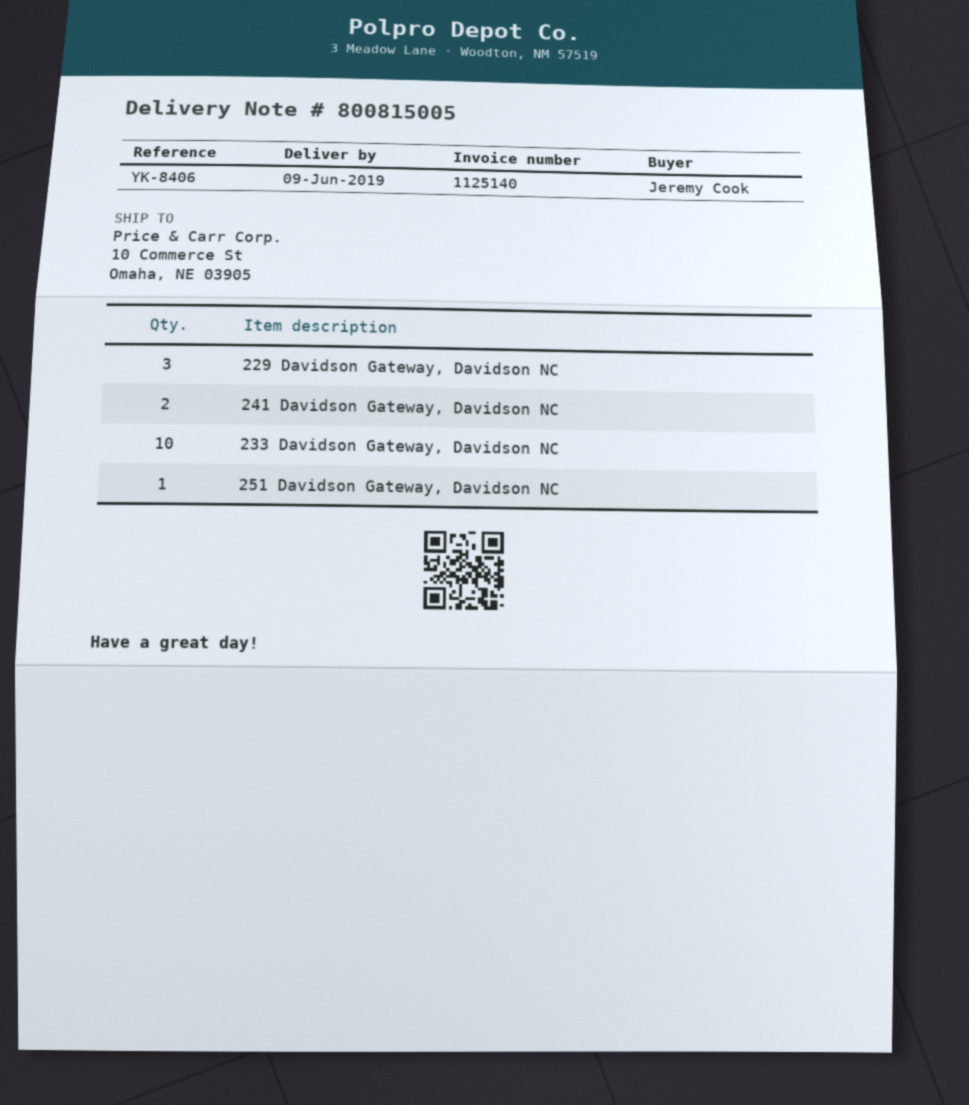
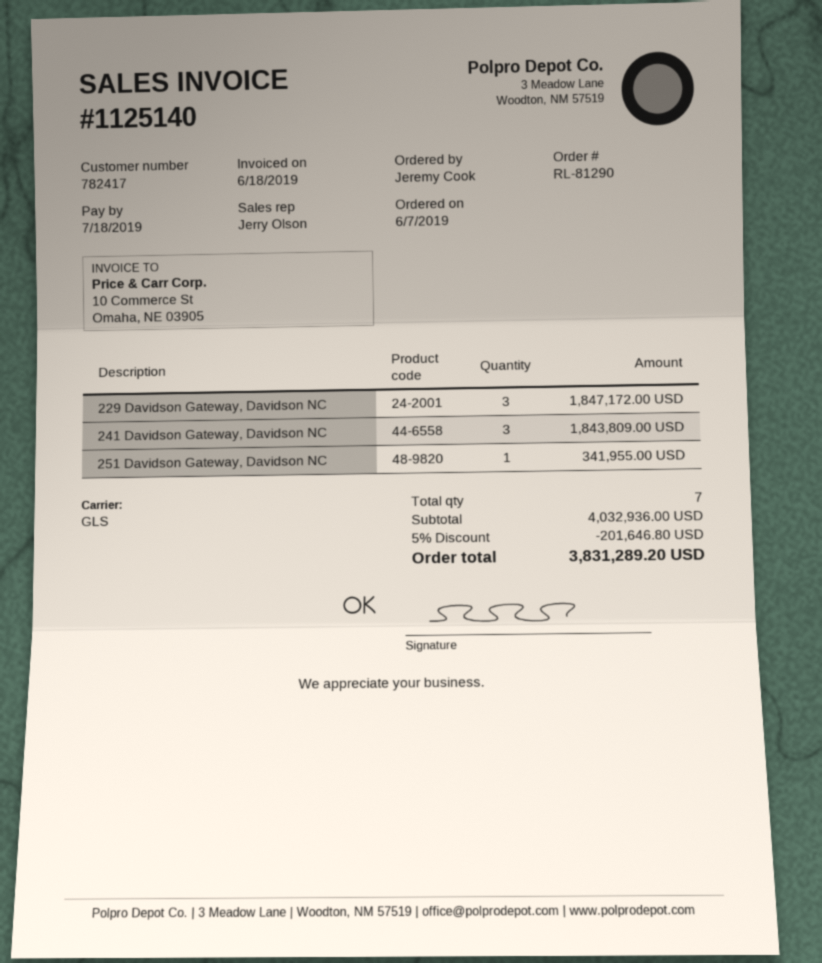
241 Davidson Gateway, Davidson NC: 2 -> 3
233 Davidson Gateway, Davidson NC: 10 -> none

